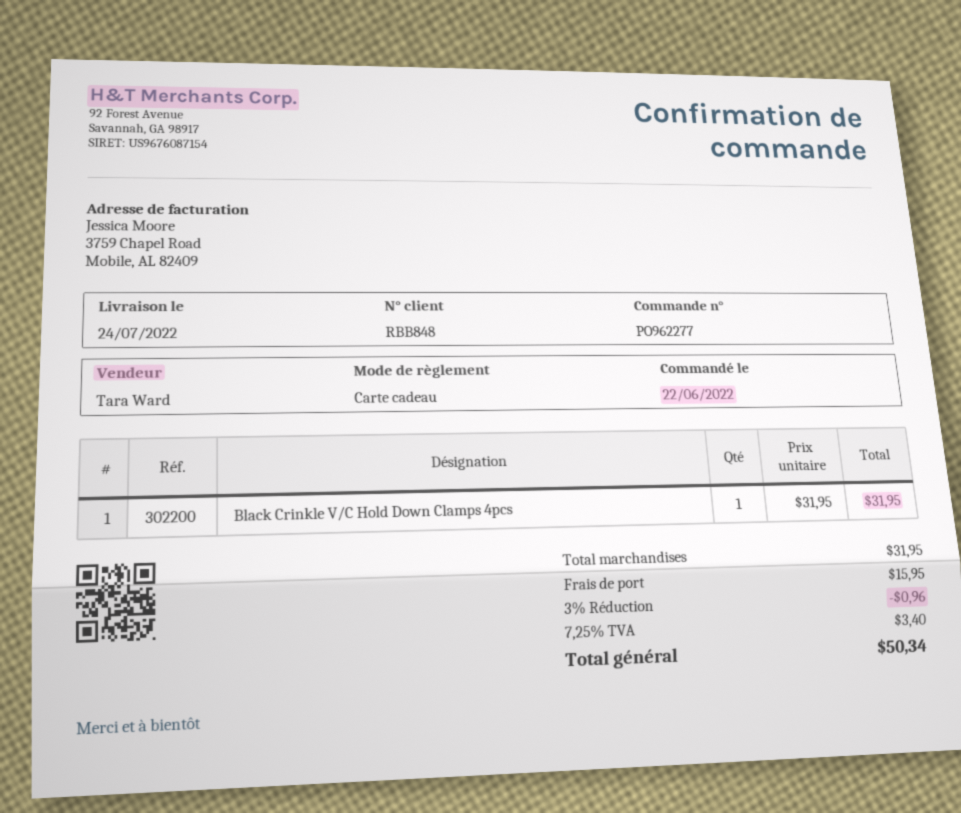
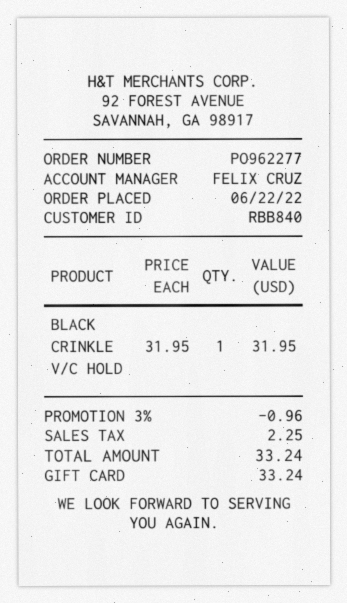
customer number: RBB848 -> RBB840
sales rep: Tara Ward -> FELIX CRUZ
shipping: 15.95 -> none
tax: 3.40 -> 2.25
total: 50.34 -> 33.24

